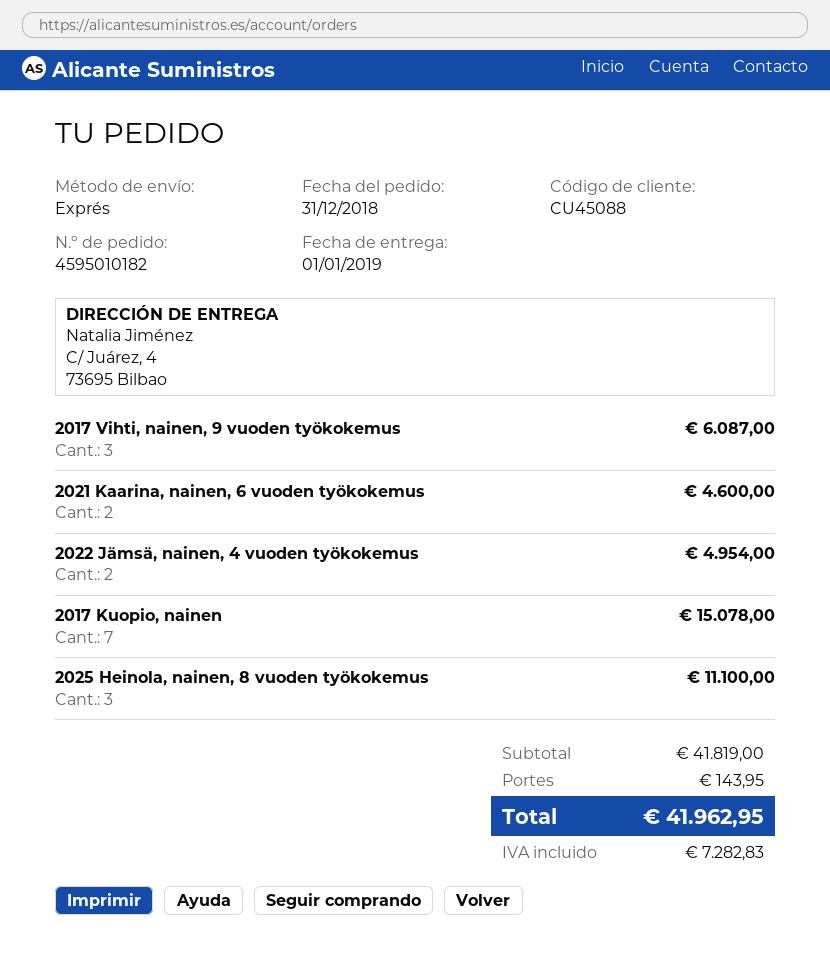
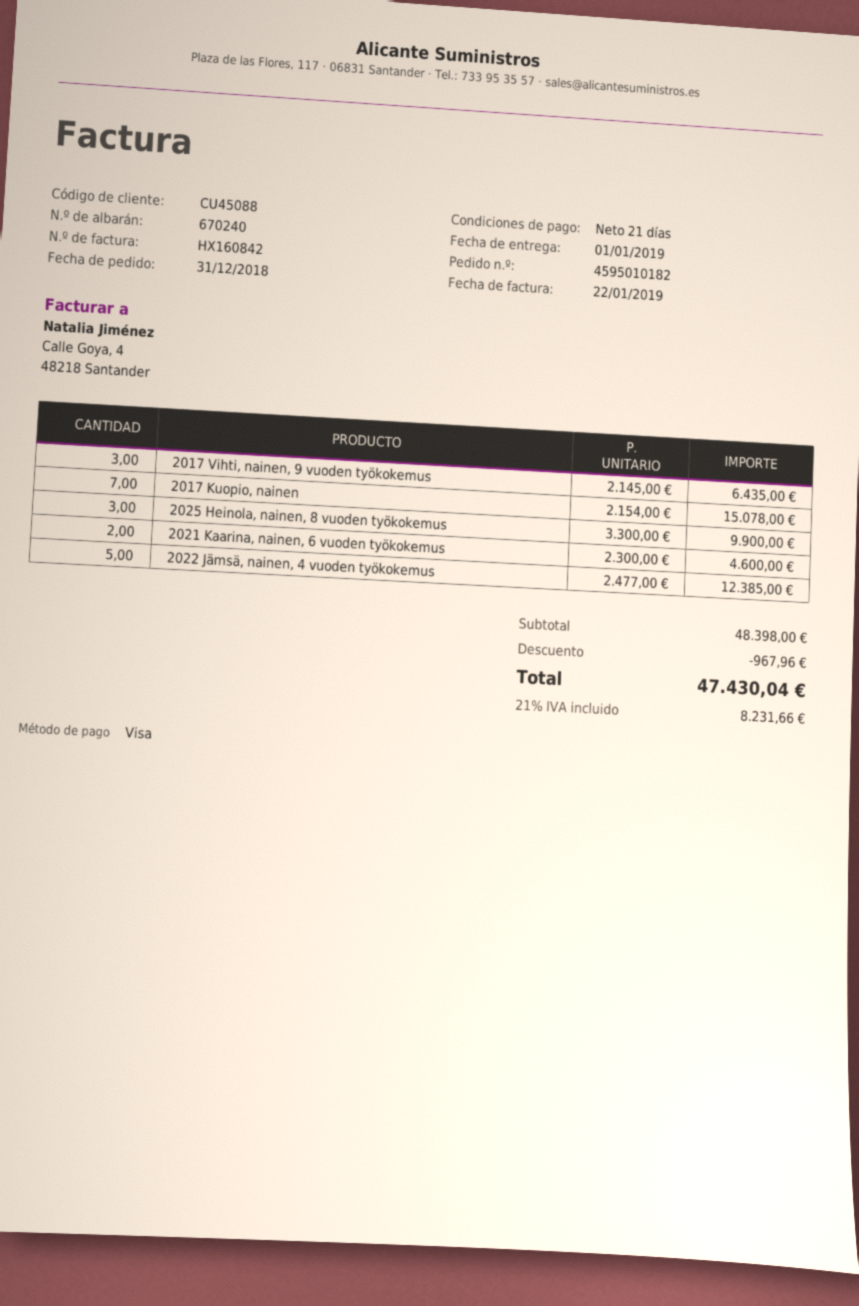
2017 Vihti, nainen, 9 vuoden työkokemus: 3 for 6087.00 -> 3 for 6435.00
2022 Jämsä, nainen, 4 vuoden työkokemus: 2 for 4954.00 -> 5 for 12385.00
2025 Heinola, nainen, 8 vuoden työkokemus: 3 for 11100.00 -> 3 for 9900.00
subtotal: 41819.00 -> 48398.00
discount: none -> 967.96
shipping: 143.95 -> none
tax: 7282.83 -> 8231.66
total: 41962.95 -> 47430.04

